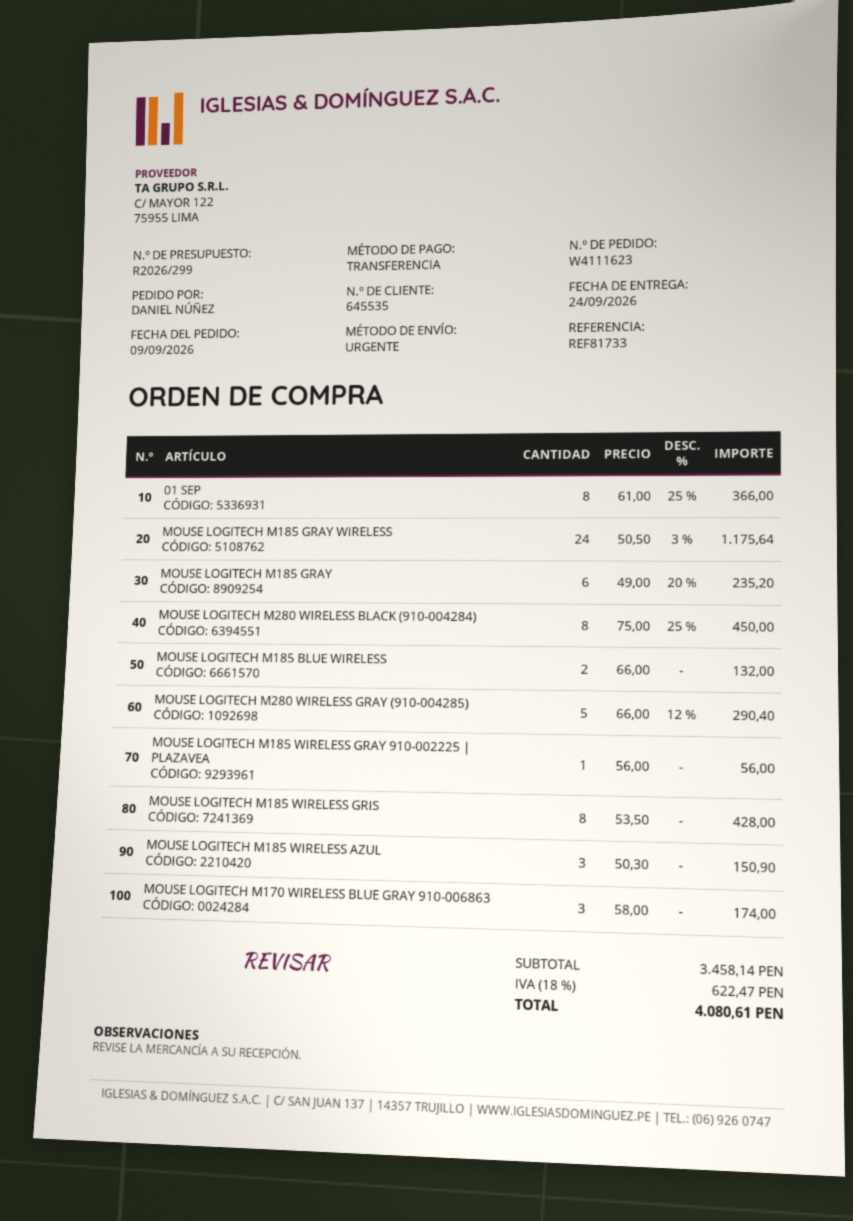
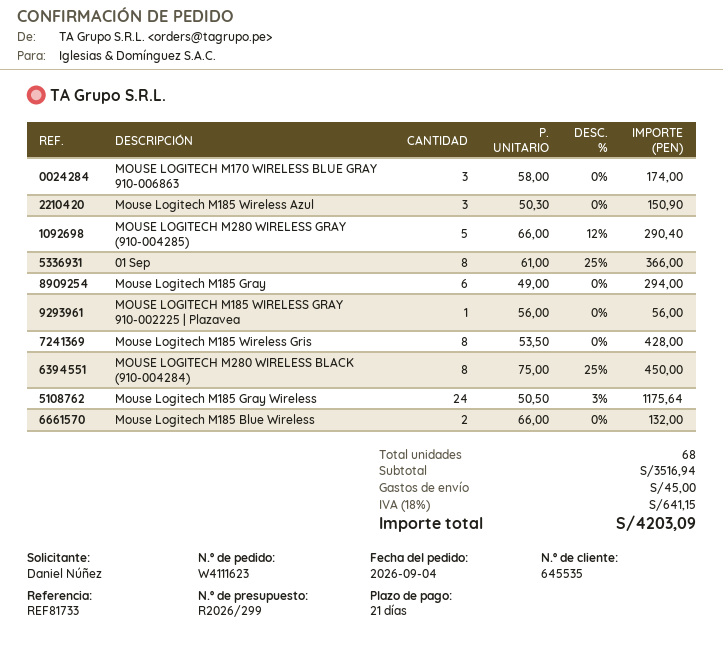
order date: 2026-09-09 -> 2026-09-04
MOUSE LOGITECH M185 GRAY: 6 x 49.00 - 20% = 235.20 -> 6 x 49.00 = 294.00
subtotal: 3458.14 -> 3516.94
shipping: none -> 45.00
tax: 18% = 622.47 -> 18% = 641.15
total: 4080.61 -> 4203.09

